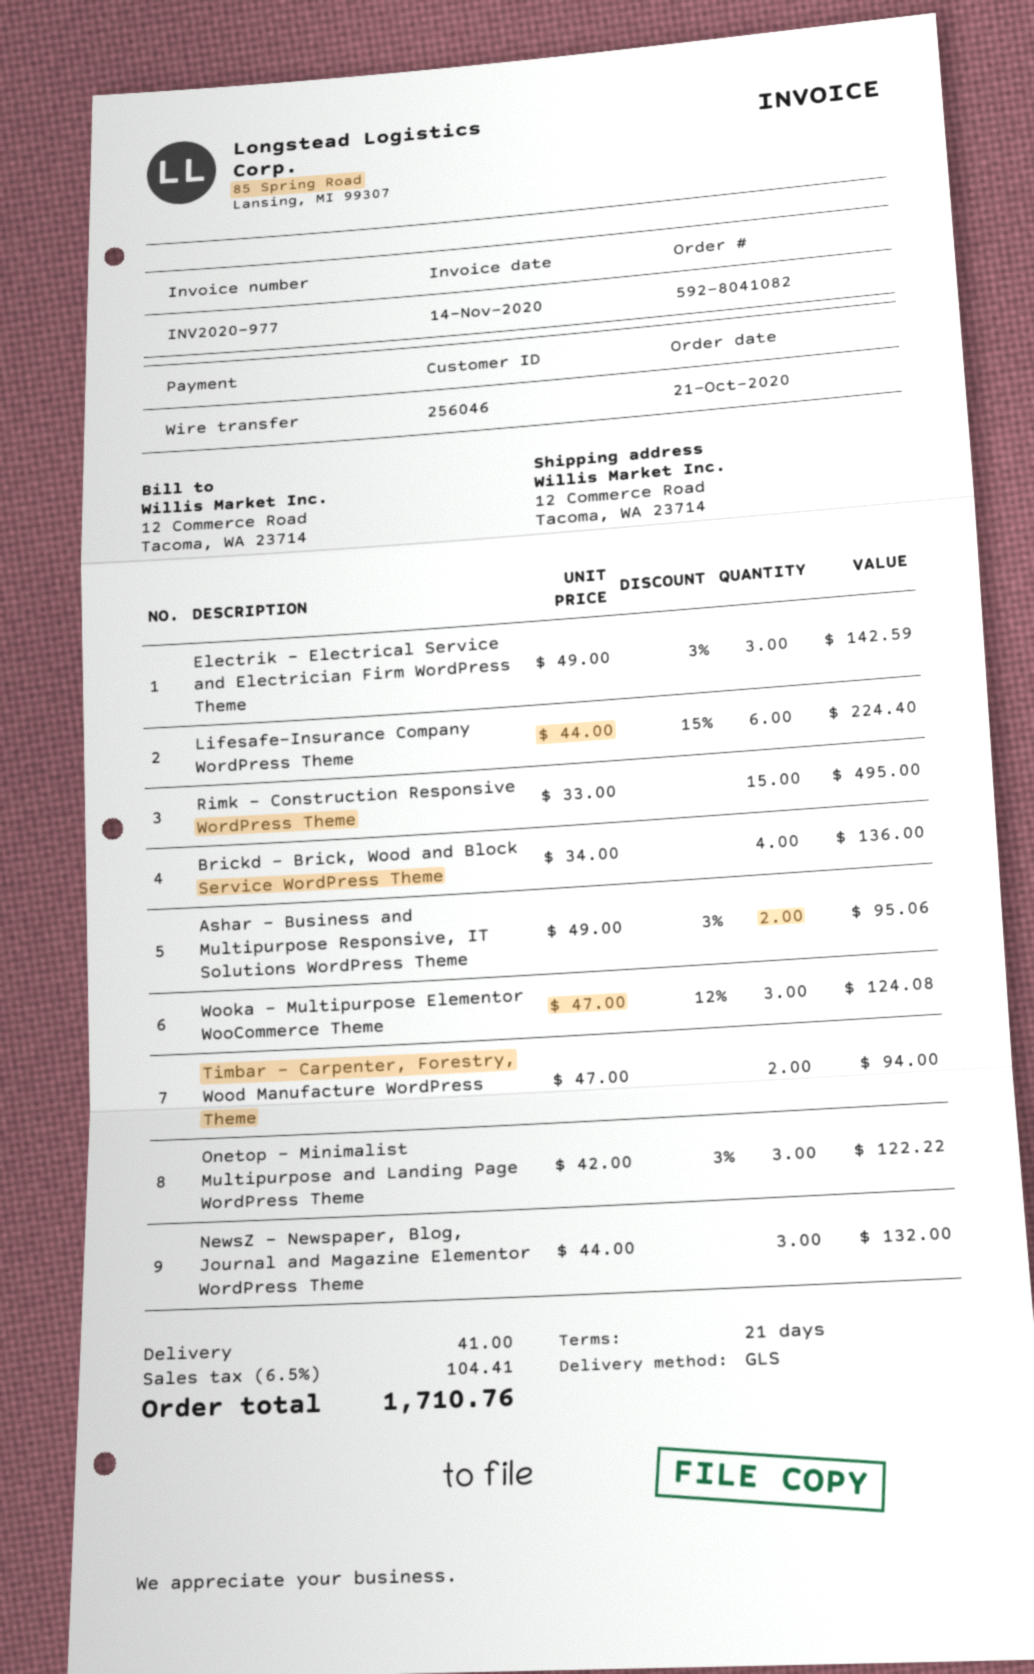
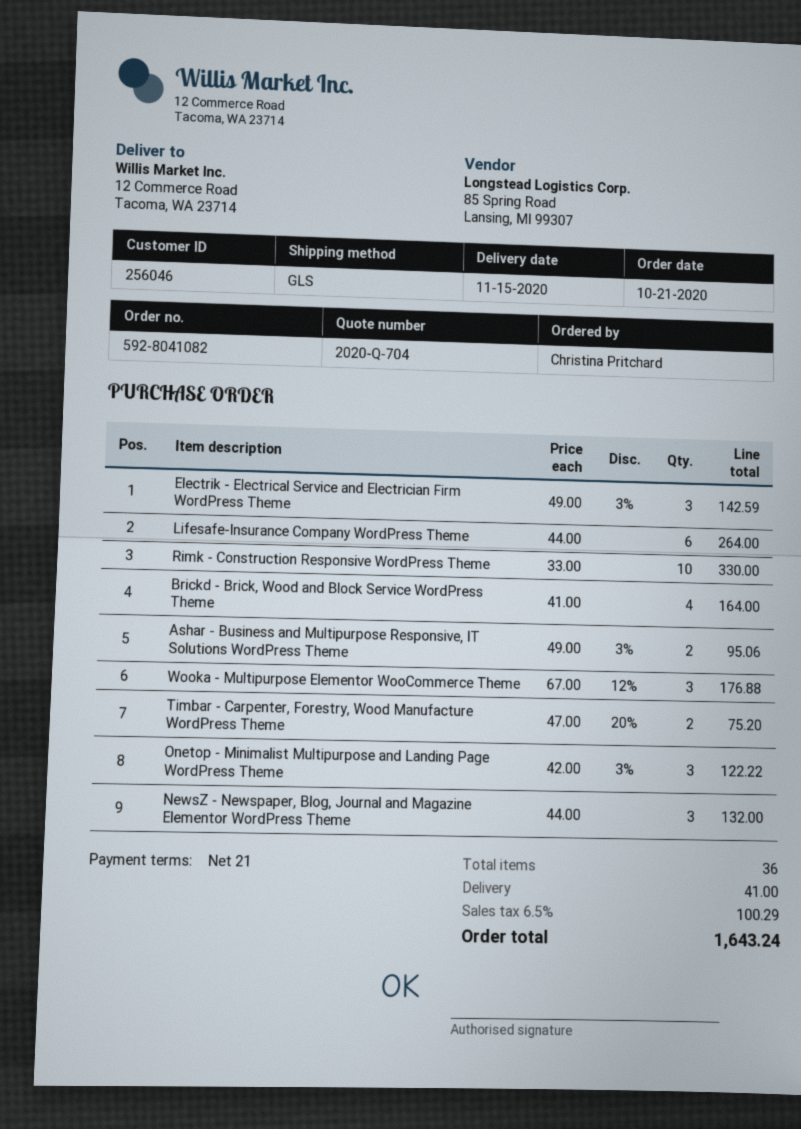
Lifesafe-Insurance Company WordPress Theme: 6 x 44.00 - 15% = 224.40 -> 6 x 44.00 = 264.00
Rimk - Construction Responsive WordPress Theme: 15 x 33.00 = 495.00 -> 10 x 33.00 = 330.00
Brickd - Brick, Wood and Block Service WordPress Theme: 4 x 34.00 = 136.00 -> 4 x 41.00 = 164.00
Wooka - Multipurpose Elementor WooCommerce Theme: 3 x 47.00 - 12% = 124.08 -> 3 x 67.00 - 12% = 176.88
Timbar - Carpenter, Forestry, Wood Manufacture WordPress Theme: 2 x 47.00 = 94.00 -> 2 x 47.00 - 20% = 75.20
tax: 6.5% = 104.41 -> 6.5% = 100.29
total: 1710.76 -> 1643.24

